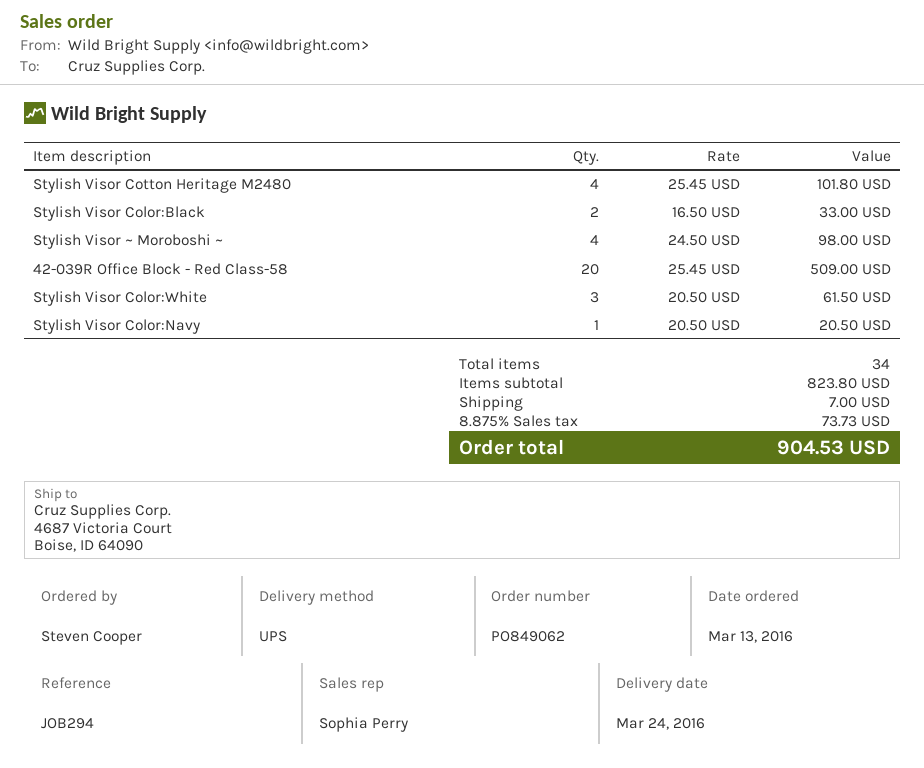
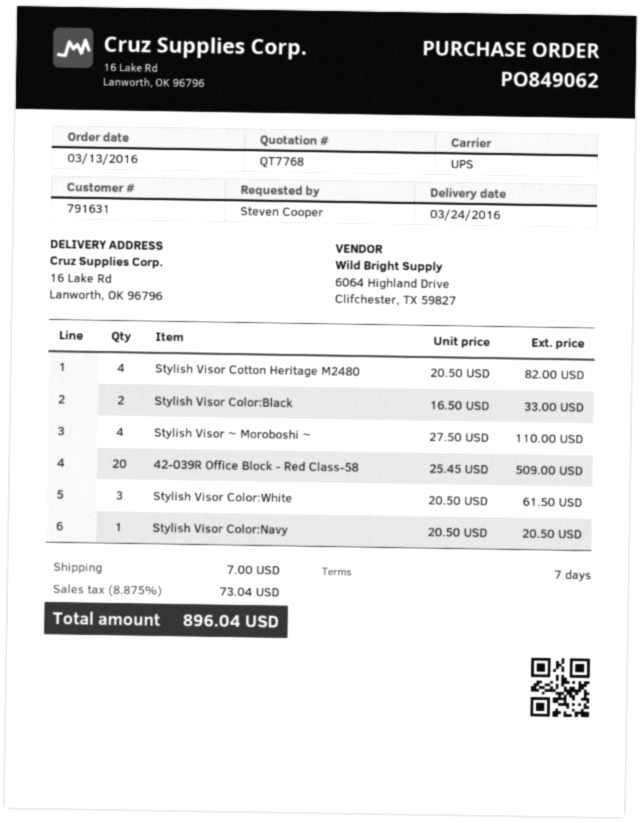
ship to: 4687 Victoria Court, Boise, ID 64090 -> 16 Lake Rd, Lanworth, OK 96796
Stylish Visor Cotton Heritage M2480: 4 x 25.45 = 101.80 -> 4 x 20.50 = 82.00
Stylish Visor ~ Moroboshi ~: 4 x 24.50 = 98.00 -> 4 x 27.50 = 110.00
tax: 8.875% = 73.73 -> 8.875% = 73.04
total: 904.53 -> 896.04

